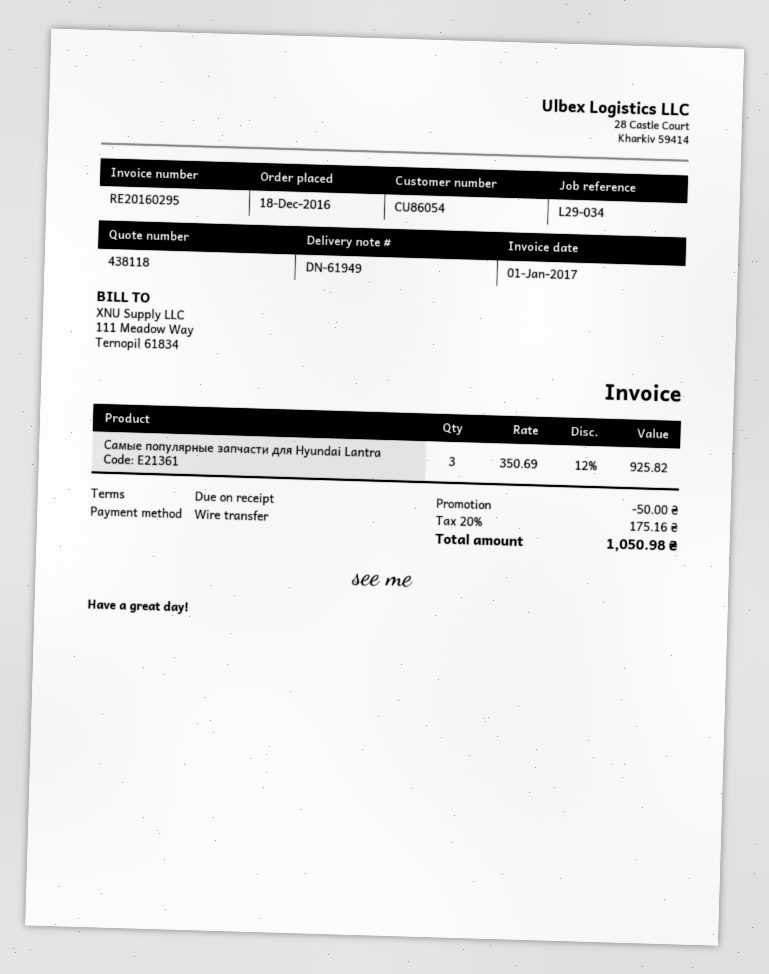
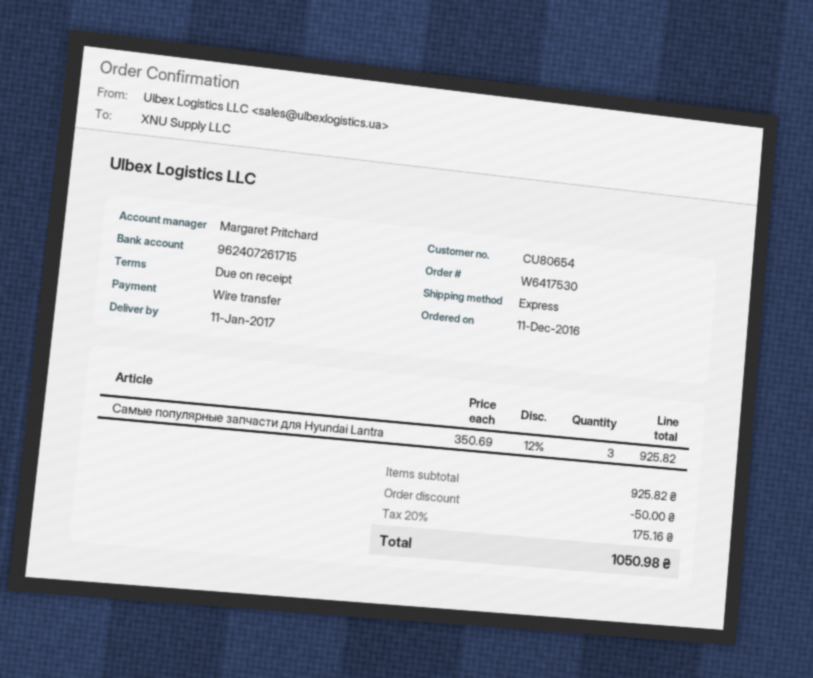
order date: 2016-12-18 -> 2016-12-11
customer number: CU86054 -> CU80654

